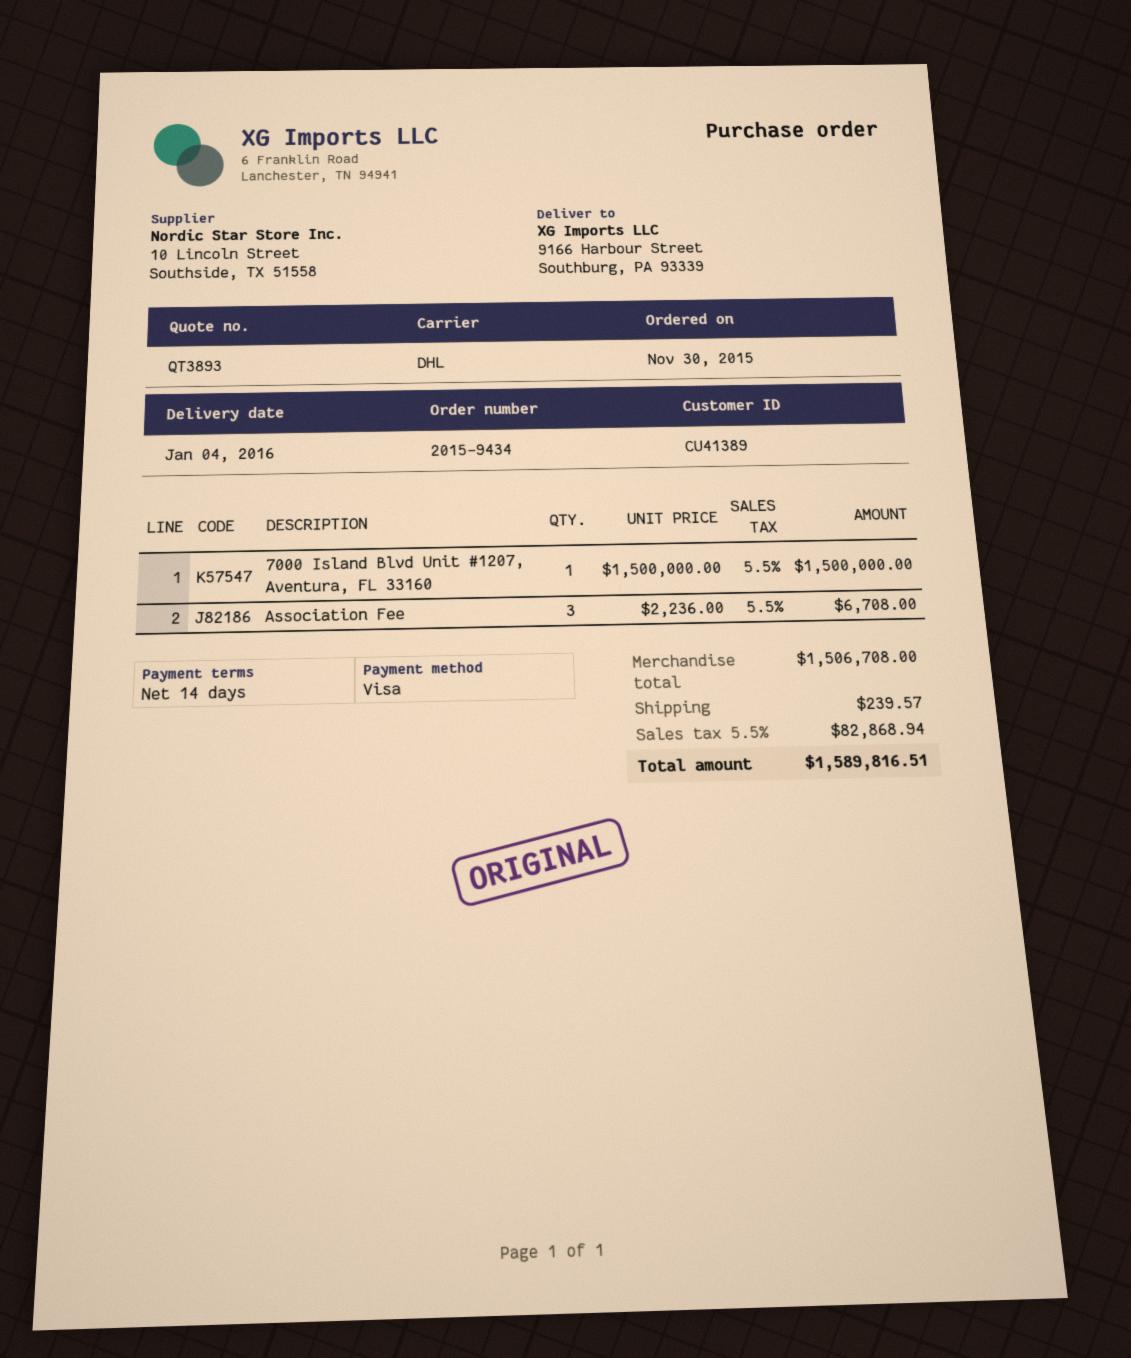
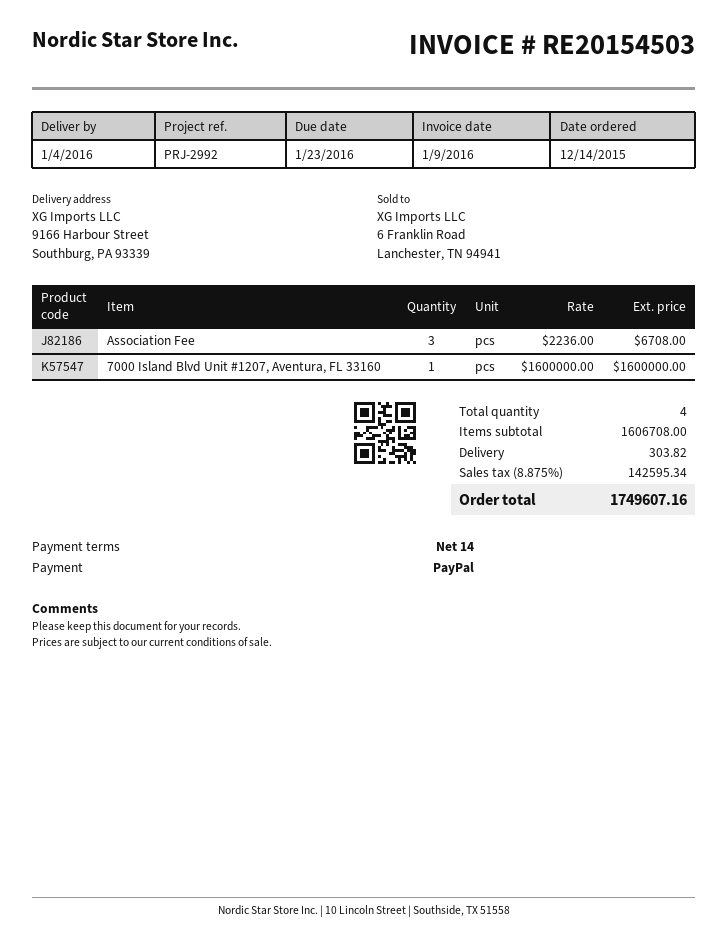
order date: 2015-11-30 -> 2015-12-14
payment method: Visa -> PayPal
7000 Island Blvd Unit #1207, Aventura, FL 33160: 1 x 1500000.00 = 1500000.00 -> 1 x 1600000.00 = 1600000.00
subtotal: 1506708.00 -> 1606708.00
shipping: 239.57 -> 303.82
tax: 5.5% = 82868.94 -> 8.875% = 142595.34
total: 1589816.51 -> 1749607.16

